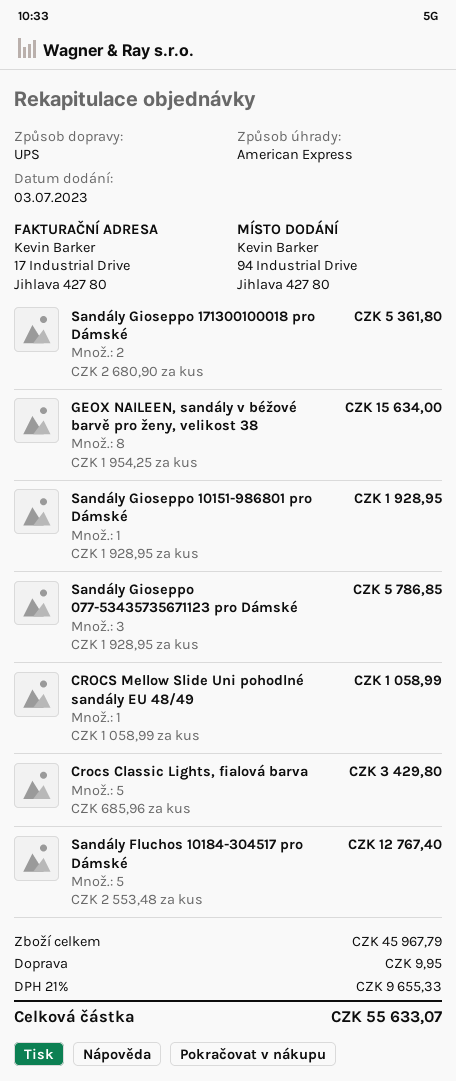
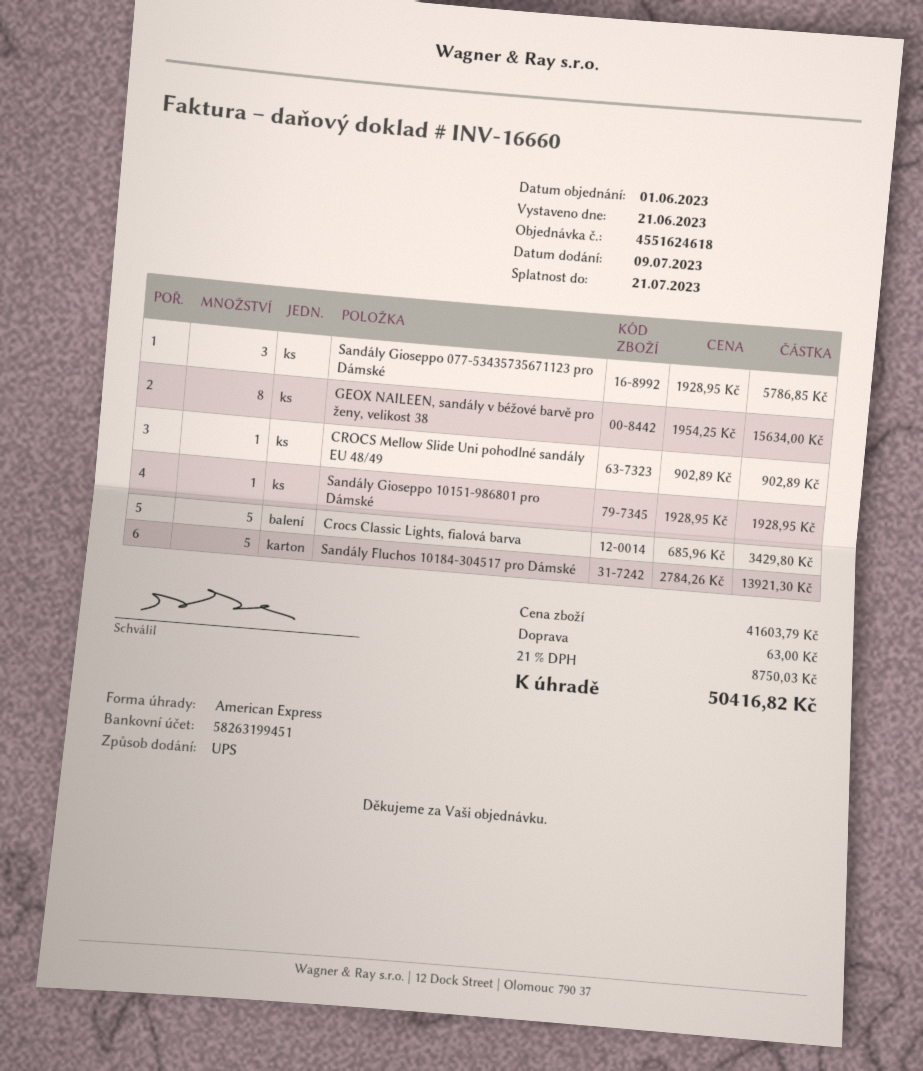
delivery date: 2023-07-03 -> 2023-07-09
Sandály Gioseppo 171300100018 pro Dámské: 2 x 2680.90 = 5361.80 -> none
CROCS Mellow Slide Uni pohodlné sandály EU 48/49: 1 x 1058.99 = 1058.99 -> 1 x 902.89 = 902.89
Sandály Fluchos 10184-304517 pro Dámské: 5 x 2553.48 = 12767.40 -> 5 x 2784.26 = 13921.30
subtotal: 45967.79 -> 41603.79
shipping: 9.95 -> 63.00
tax: 21% = 9655.33 -> 21% = 8750.03
total: 55633.07 -> 50416.82

